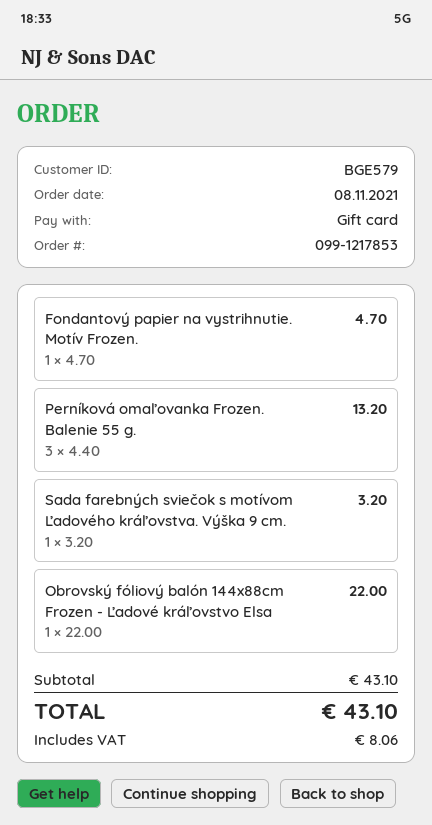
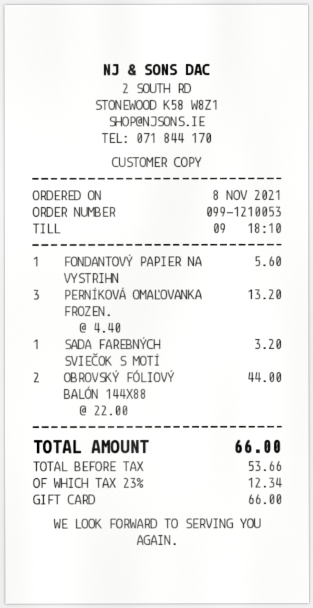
order number: 099-1217853 -> 099-1210053
Fondantový papier na vystrihnutie. Motív Frozen.: 1 x 4.70 = 4.70 -> 1 x 5.60 = 5.60
Obrovský fóliový balón 144x88cm Frozen - Ľadové kráľovstvo Elsa: 1 x 22.00 = 22.00 -> 2 x 22.00 = 44.00
tax: 8.06 -> 12.34
total: 43.10 -> 66.00

